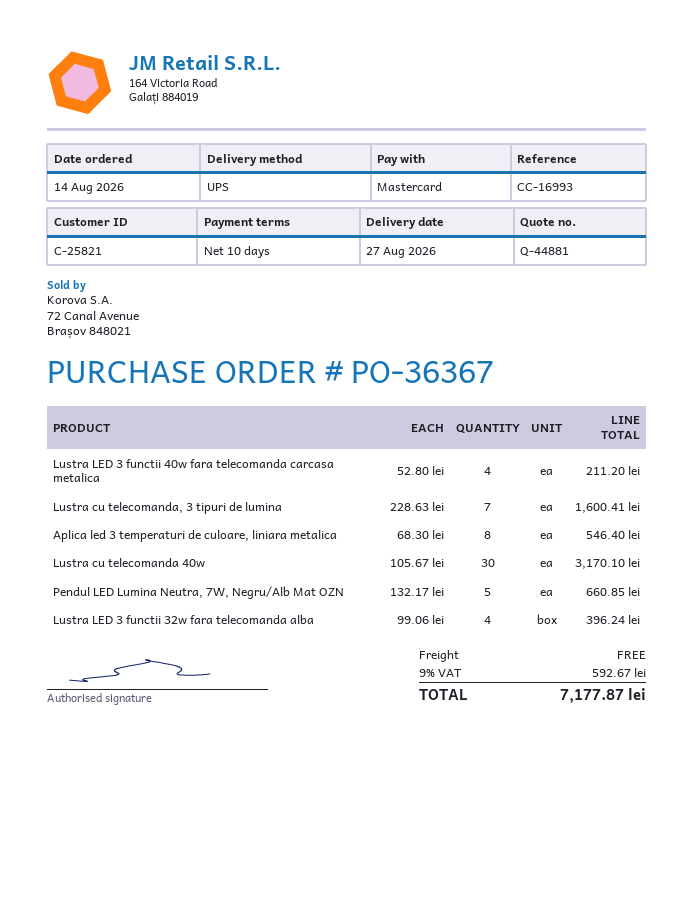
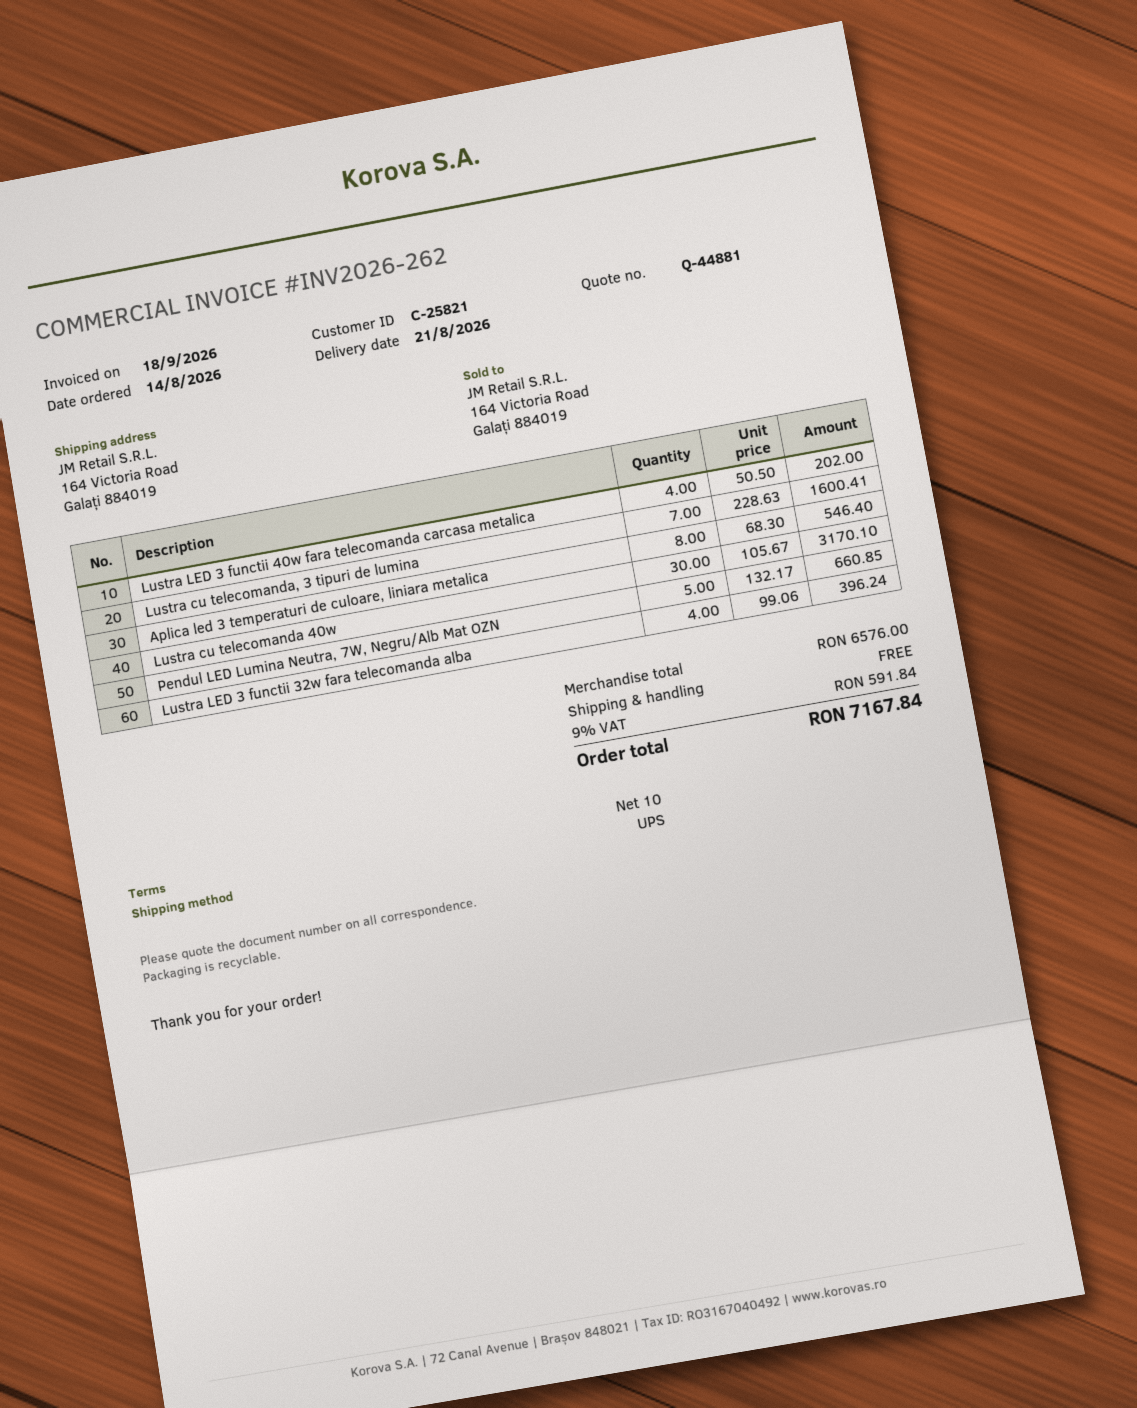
delivery date: 2026-08-27 -> 2026-08-21
Lustra LED 3 functii 40w fara telecomanda carcasa metalica: 4 x 52.80 = 211.20 -> 4 x 50.50 = 202.00
tax: 9% = 592.67 -> 9% = 591.84
total: 7177.87 -> 7167.84

